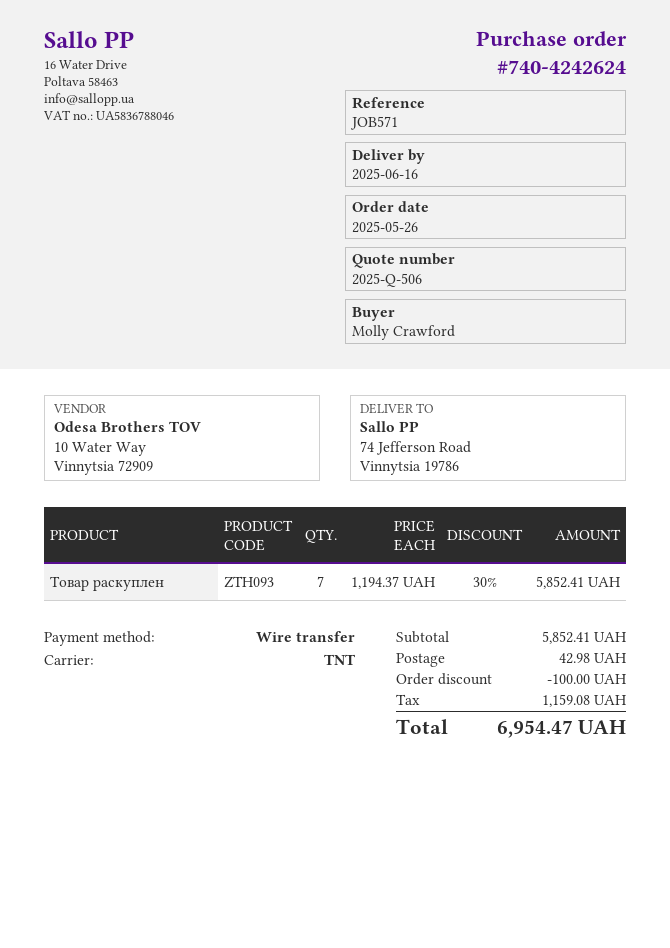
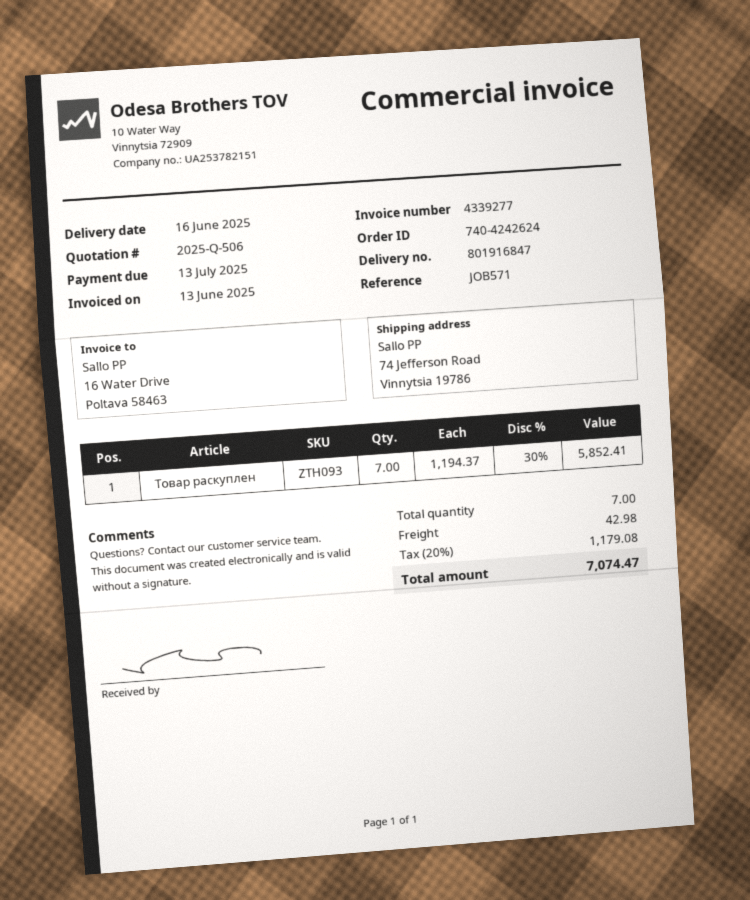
discount: 100.00 -> none
tax: 1159.08 -> 1179.08
total: 6954.47 -> 7074.47

